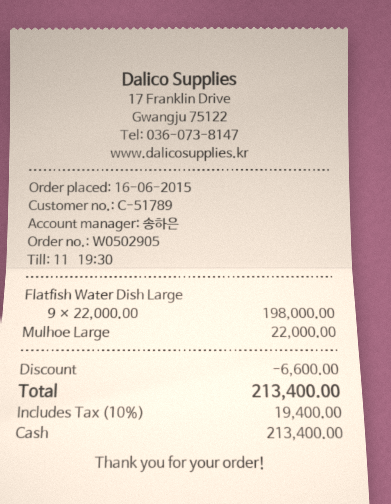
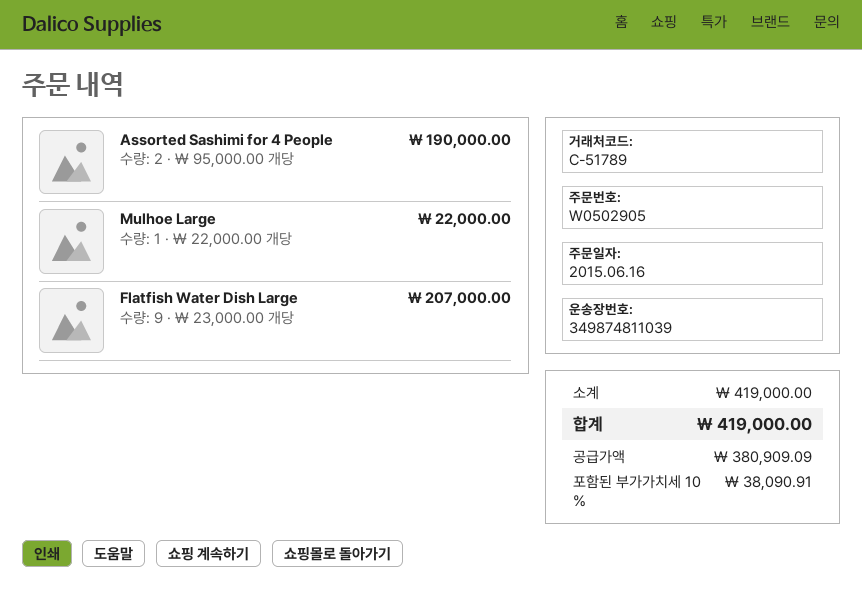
Flatfish Water Dish Large: 9 x 22000.00 = 198000.00 -> 9 x 23000.00 = 207000.00
Assorted Sashimi for 4 People: none -> 2 x 95000.00 = 190000.00
discount: 6600.00 -> none
tax: 10% = 19400.00 -> 10% = 38090.91
total: 213400.00 -> 419000.00

